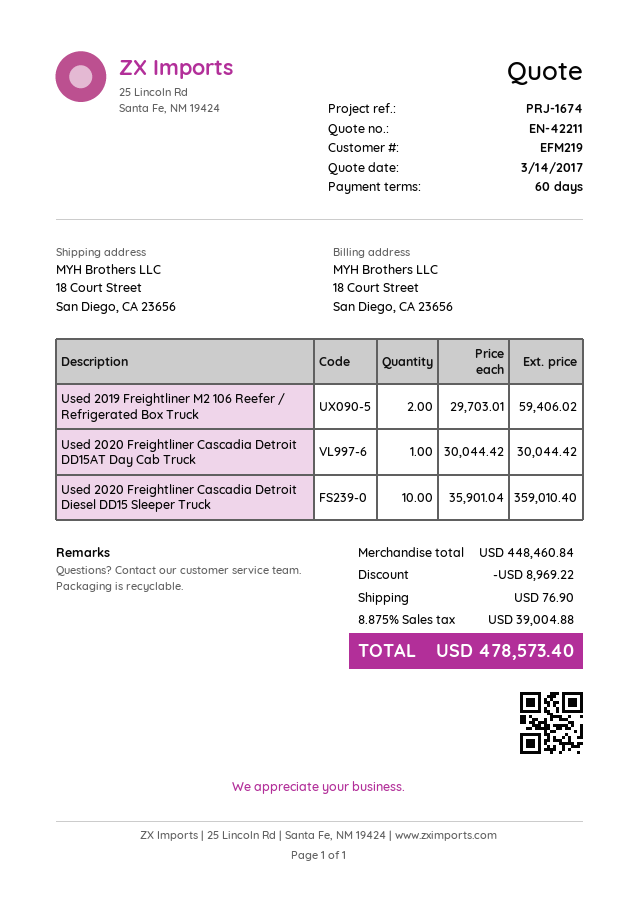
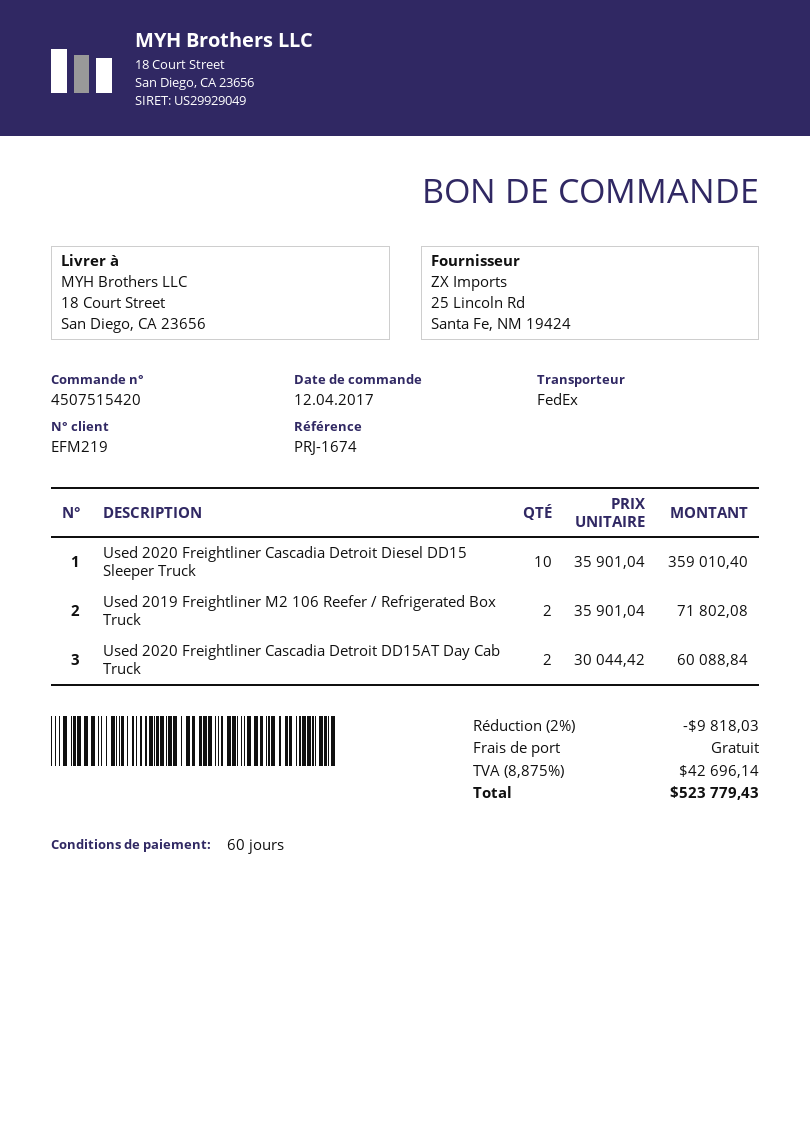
Used 2019 Freightliner M2 106 Reefer / Refrigerated Box Truck: 2 x 29703.01 = 59406.02 -> 2 x 35901.04 = 71802.08
Used 2020 Freightliner Cascadia Detroit DD15AT Day Cab Truck: 1 x 30044.42 = 30044.42 -> 2 x 30044.42 = 60088.84
discount: 8969.22 -> 9818.03
shipping: 76.90 -> 0.00
tax: 8.875% = 39004.88 -> 8.875% = 42696.14
total: 478573.40 -> 523779.43

